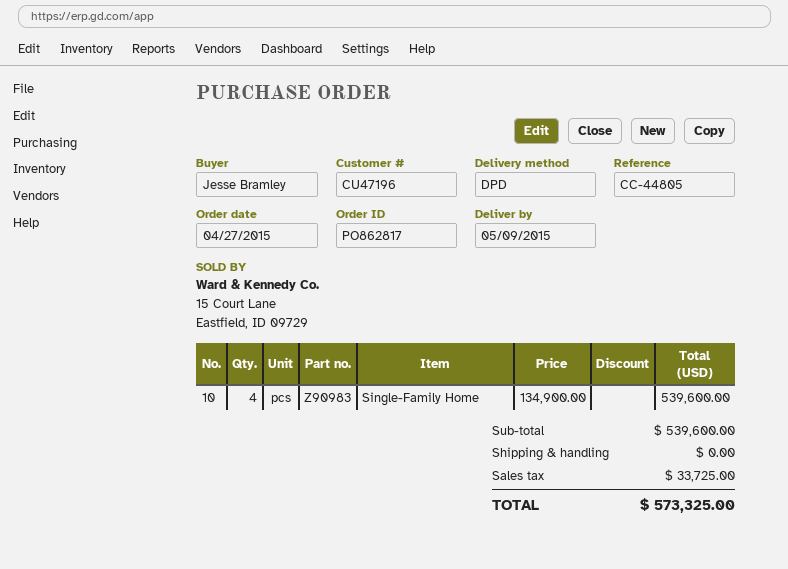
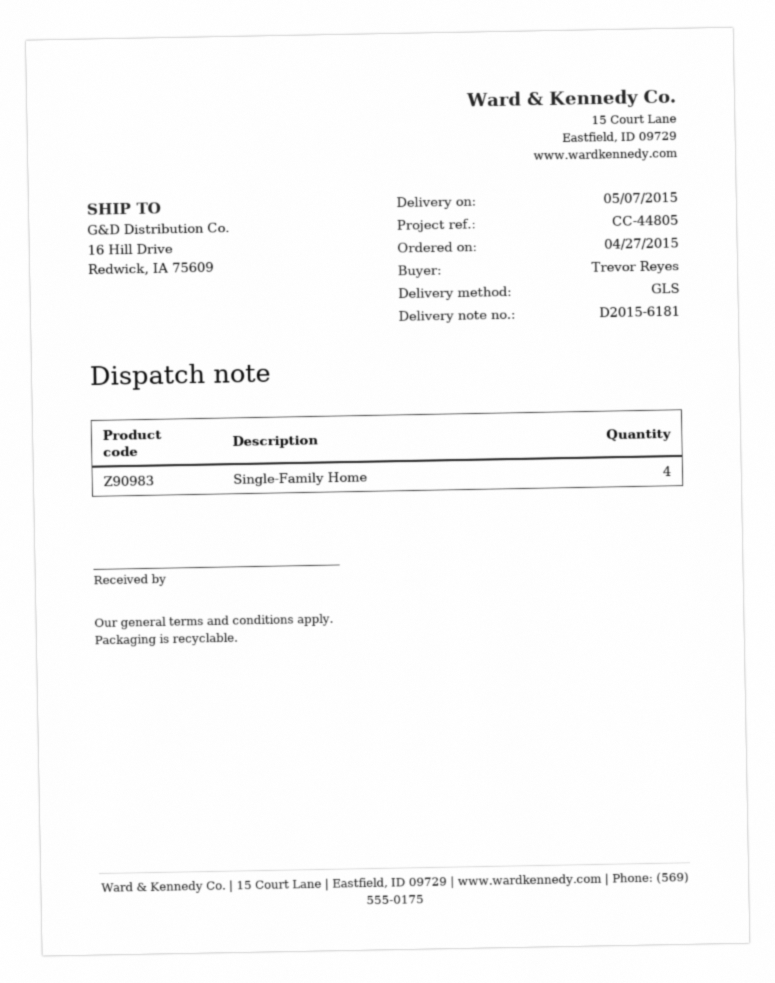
delivery date: 2015-05-09 -> 2015-05-07
ordered by: Jesse Bramley -> Trevor Reyes
shipping method: DPD -> GLS

